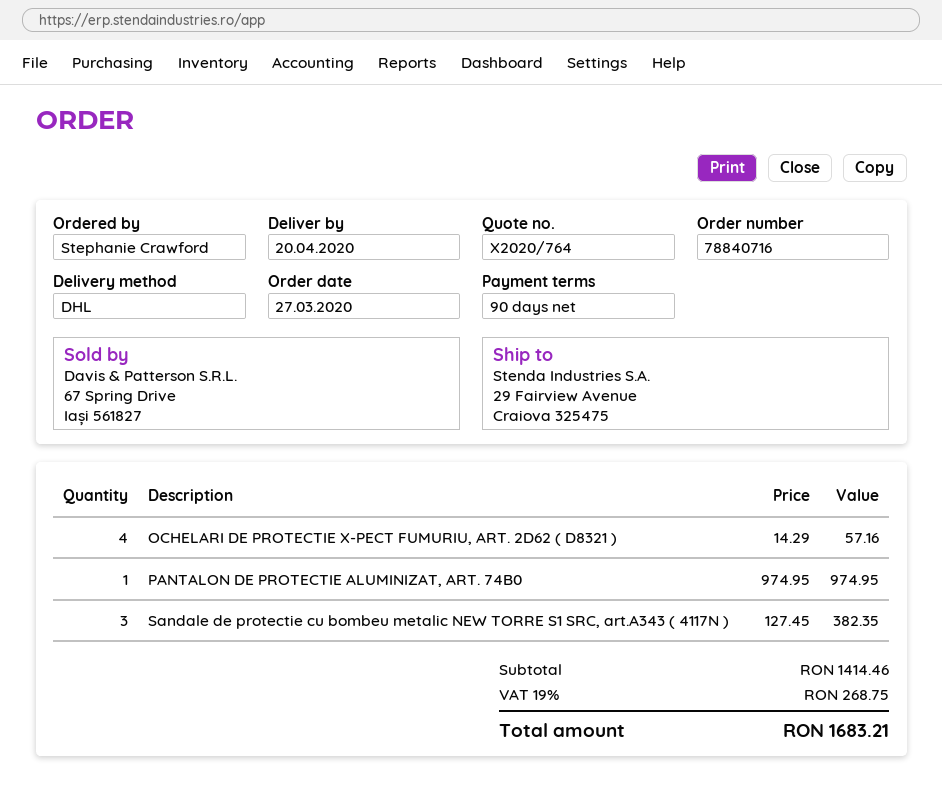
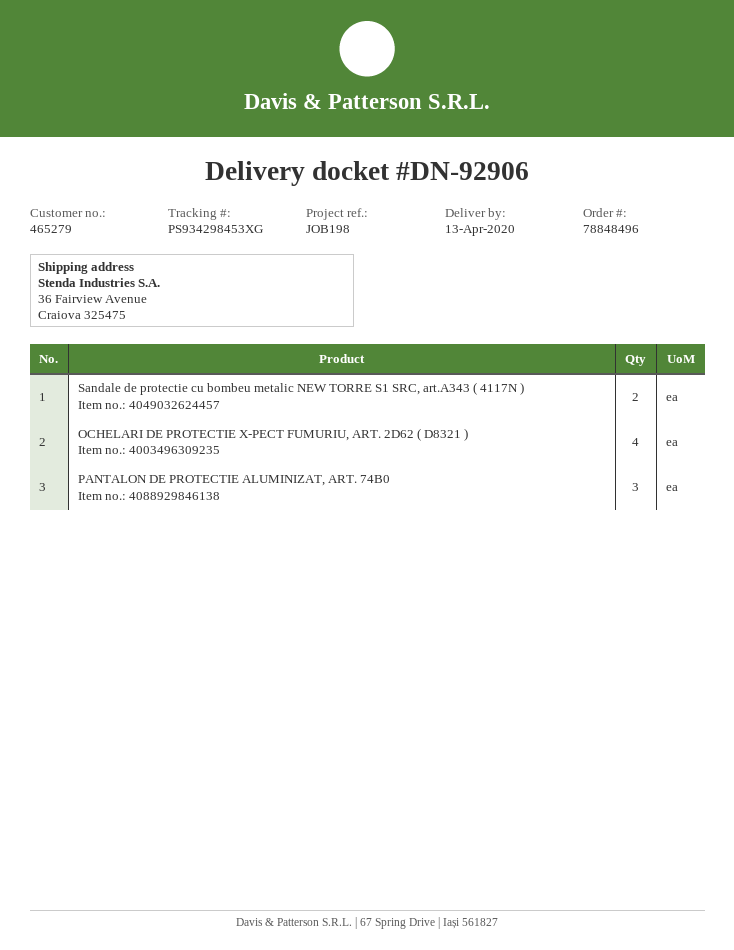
order number: 78840716 -> 78848496
delivery date: 2020-04-20 -> 2020-04-13
ship to: 29 Fairview Avenue, Craiova 325475 -> 36 Fairview Avenue, Craiova 325475
PANTALON DE PROTECTIE ALUMINIZAT, ART. 74B0: 1 -> 3
Sandale de protectie cu bombeu metalic NEW TORRE S1 SRC, art.A343 ( 4117N ): 3 -> 2

